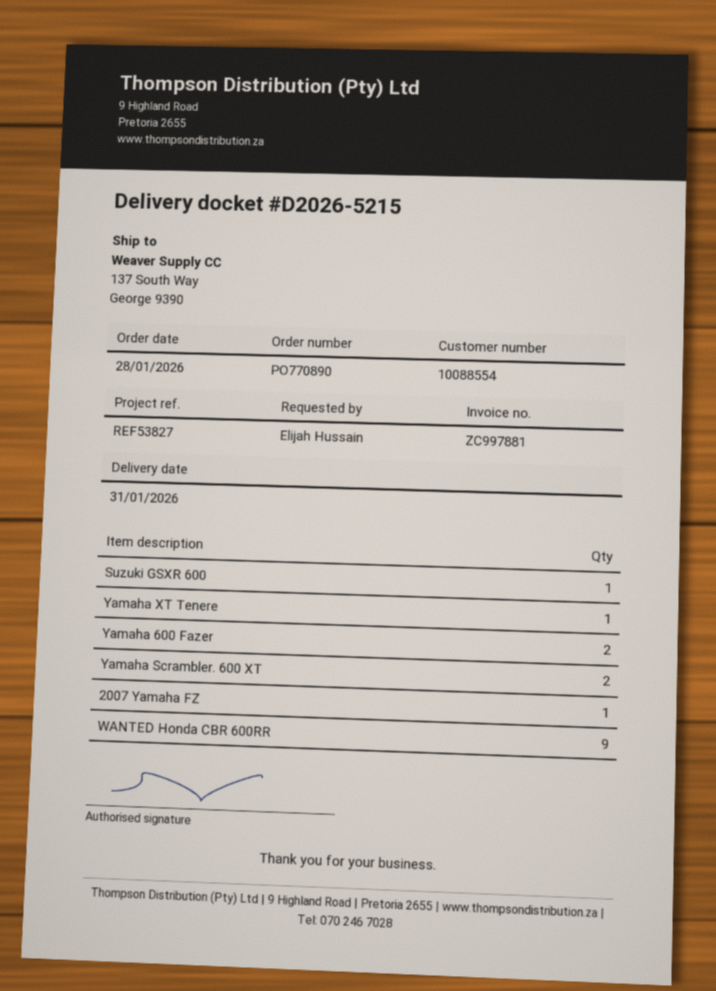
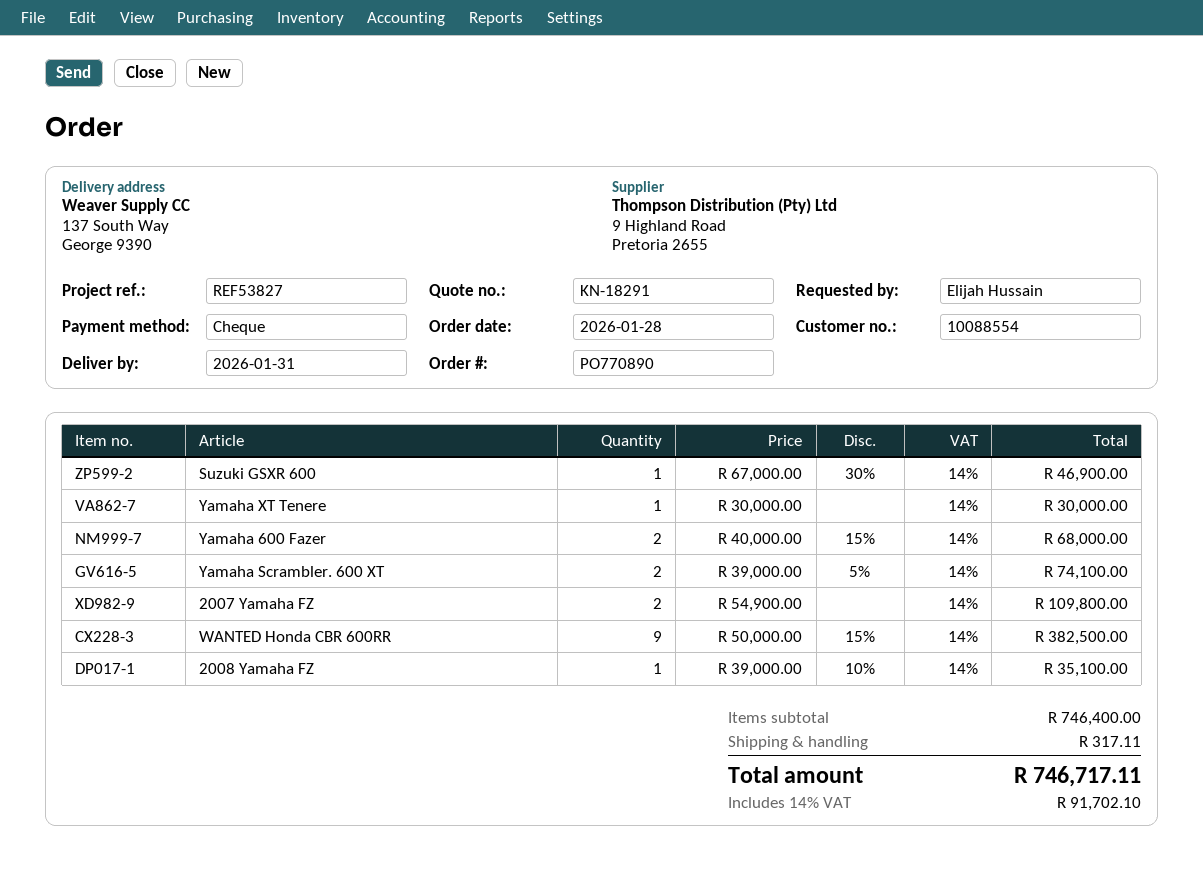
2007 Yamaha FZ: 1 -> 2
2008 Yamaha FZ: none -> 1

